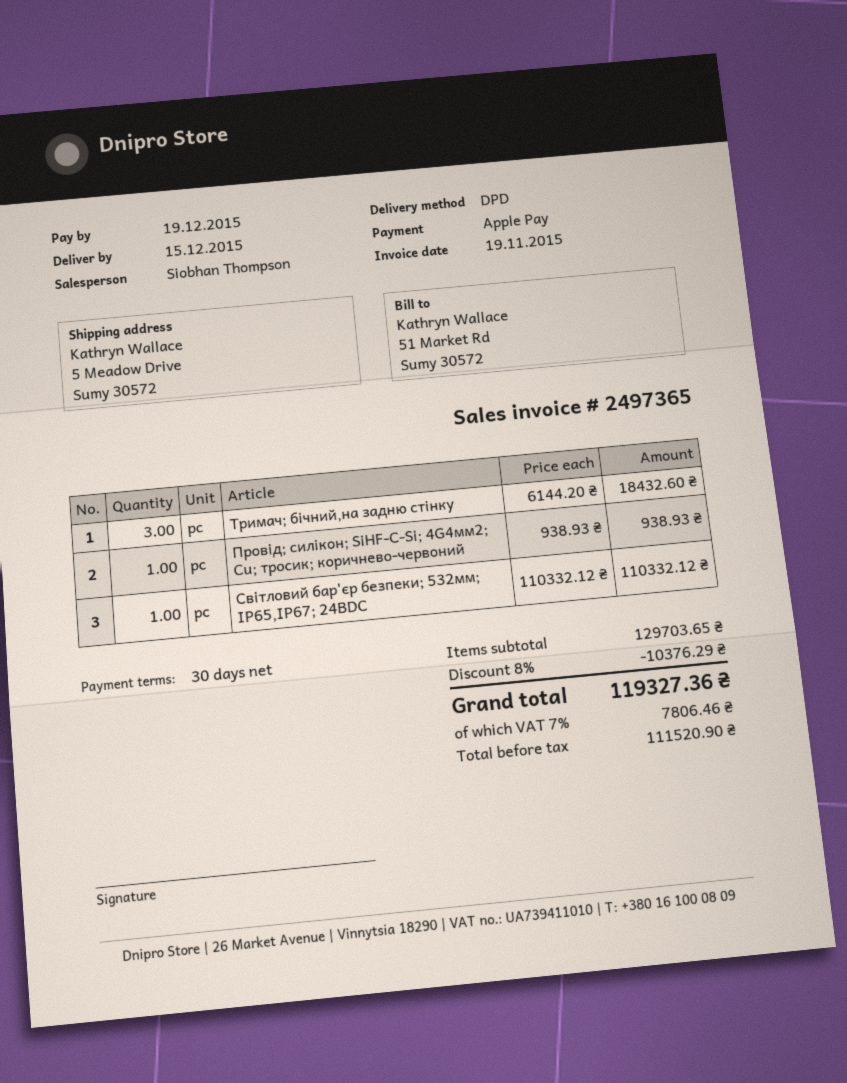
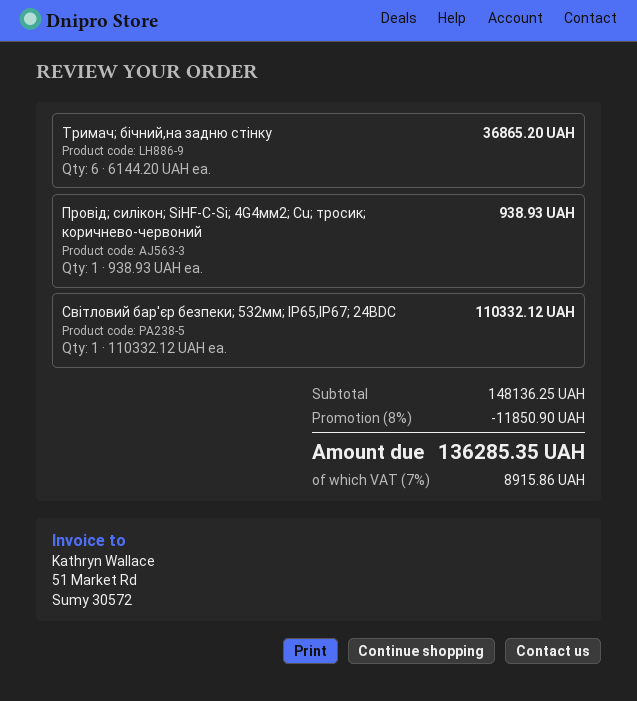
Тримач; бічний,на задню стінку: 3 x 6144.20 = 18432.60 -> 6 x 6144.20 = 36865.20
subtotal: 129703.65 -> 148136.25
discount: 8% = 10376.29 -> 8% = 11850.90
tax: 7% = 7806.46 -> 7% = 8915.86
total: 119327.36 -> 136285.35

